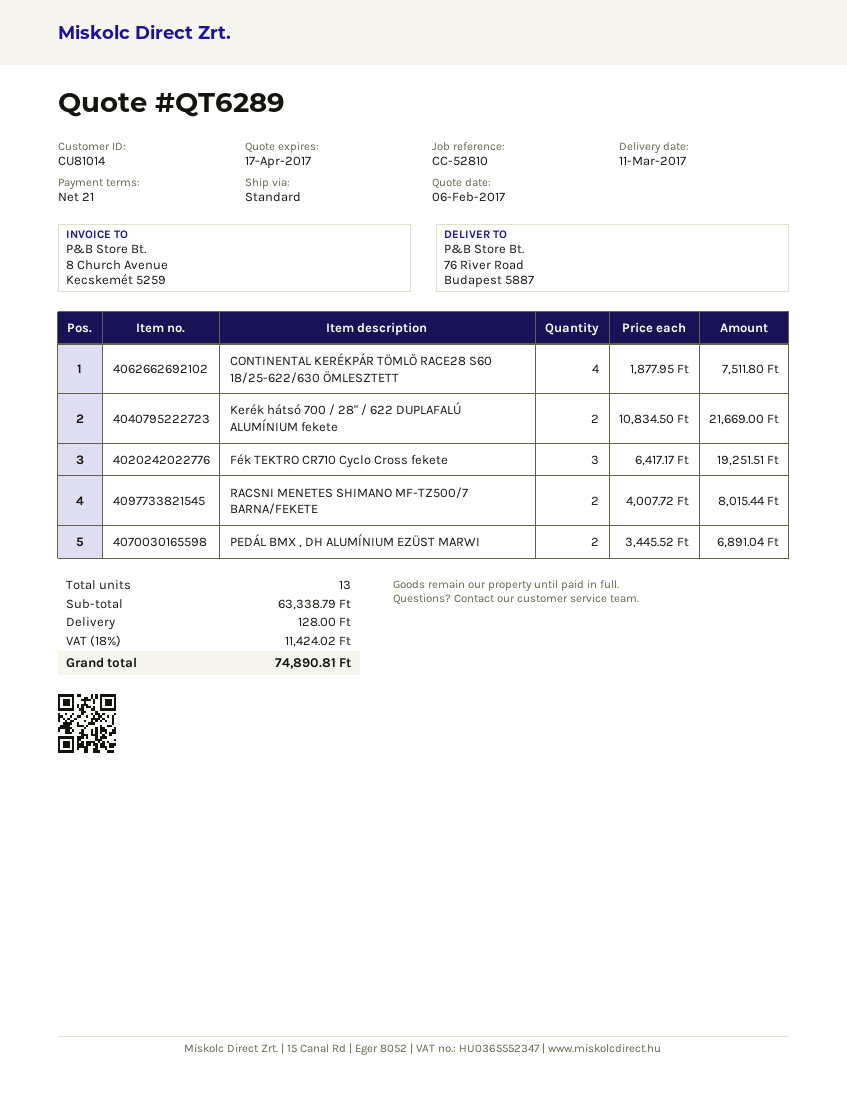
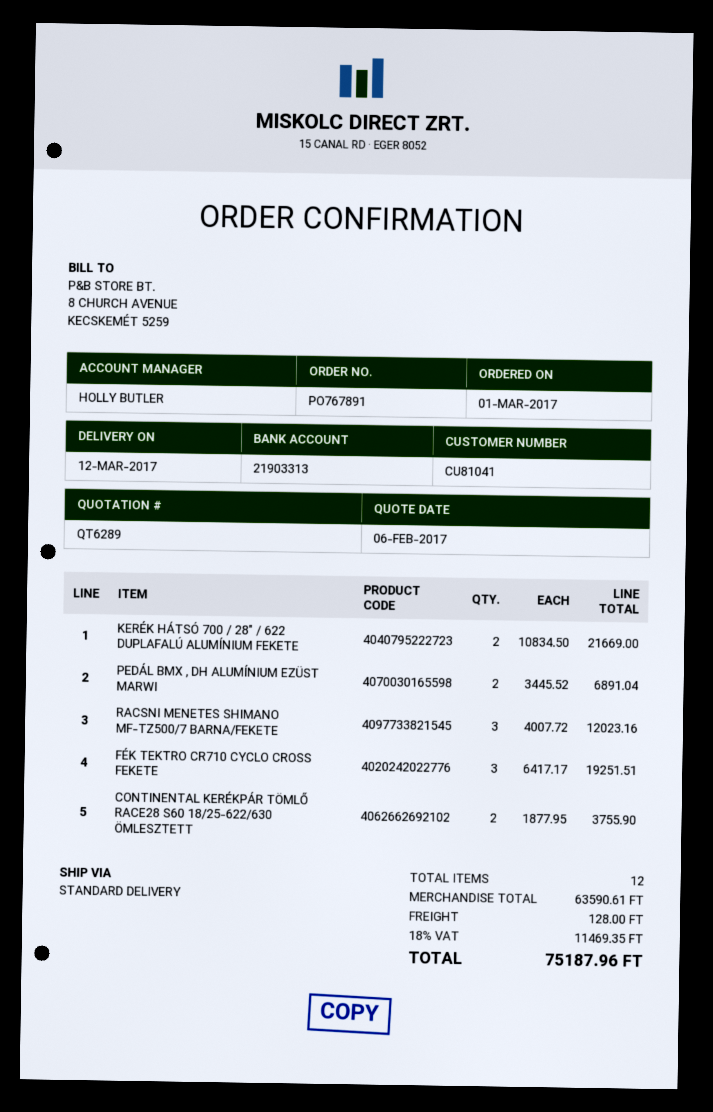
delivery date: 2017-03-11 -> 2017-03-12
customer number: CU81014 -> CU81041
CONTINENTAL KERÉKPÁR TÖMLŐ RACE28 S60 18/25-622/630 ÖMLESZTETT: 4 x 1877.95 = 7511.80 -> 2 x 1877.95 = 3755.90
RACSNI MENETES SHIMANO MF-TZ500/7 BARNA/FEKETE: 2 x 4007.72 = 8015.44 -> 3 x 4007.72 = 12023.16
total quantity: 13 -> 12
subtotal: 63338.79 -> 63590.61
tax: 18% = 11424.02 -> 18% = 11469.35
total: 74890.81 -> 75187.96

